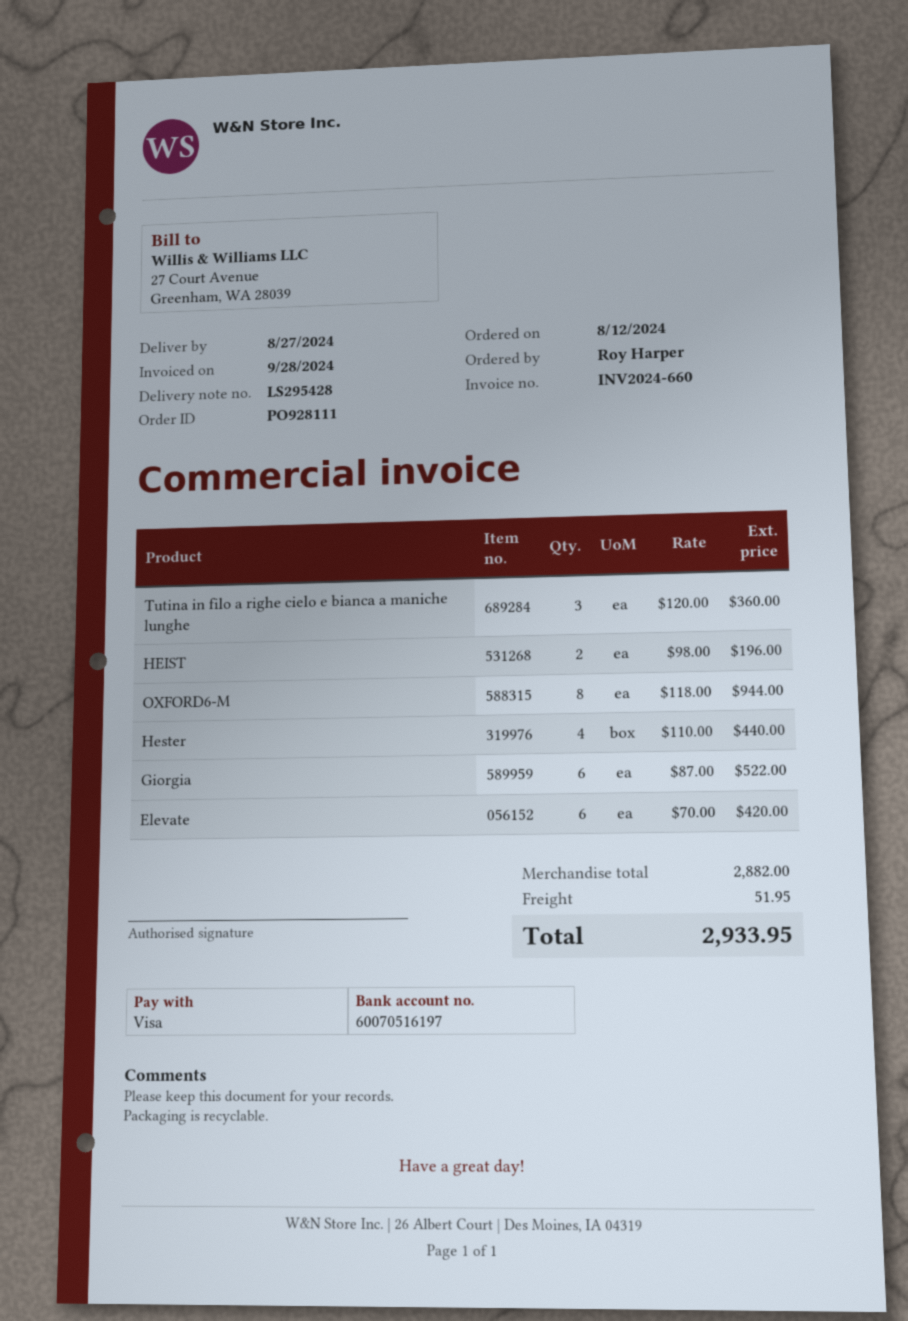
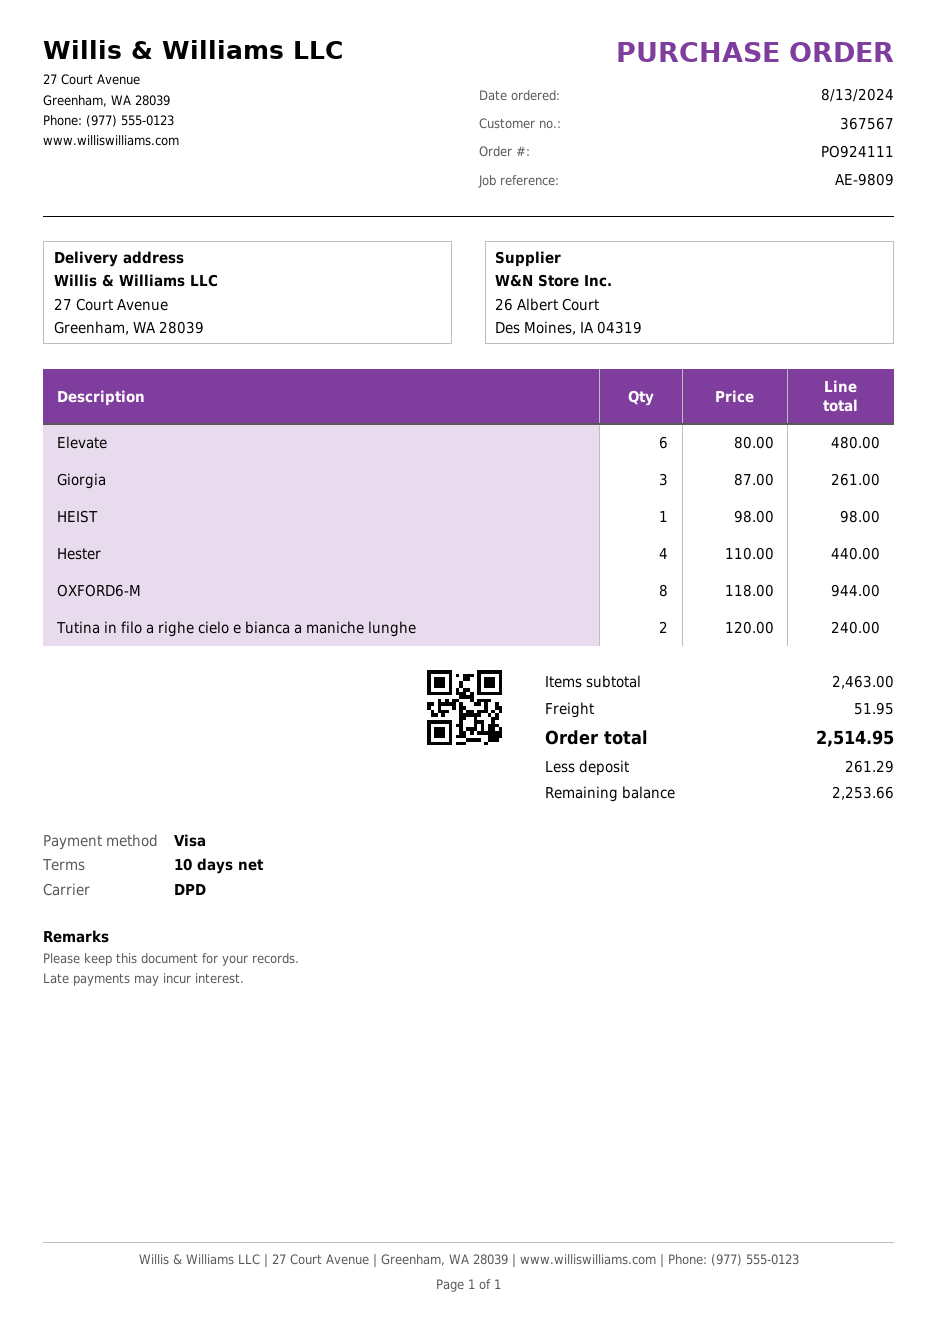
order number: PO928111 -> PO924111
order date: 2024-08-12 -> 2024-08-13
Tutina in filo a righe cielo e bianca a maniche lunghe: 3 x 120.00 = 360.00 -> 2 x 120.00 = 240.00
HEIST: 2 x 98.00 = 196.00 -> 1 x 98.00 = 98.00
Giorgia: 6 x 87.00 = 522.00 -> 3 x 87.00 = 261.00
Elevate: 6 x 70.00 = 420.00 -> 6 x 80.00 = 480.00
subtotal: 2882.00 -> 2463.00
total: 2933.95 -> 2514.95

